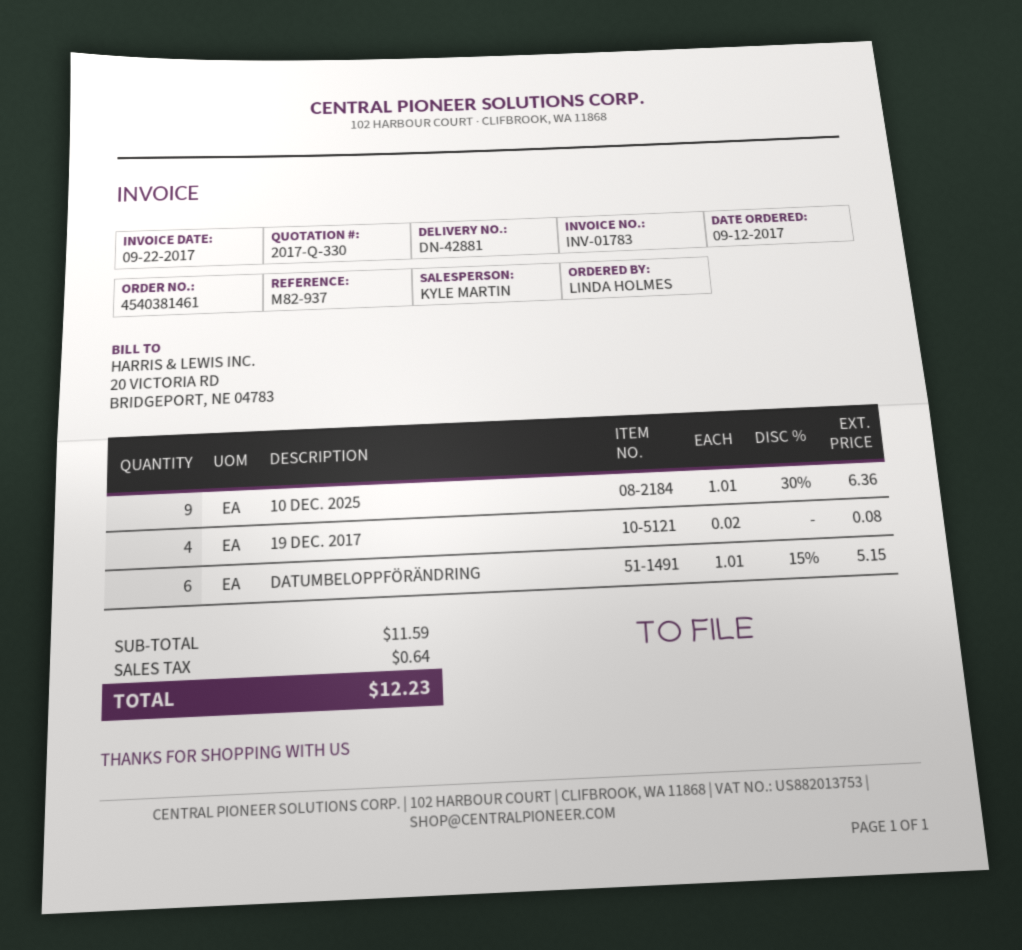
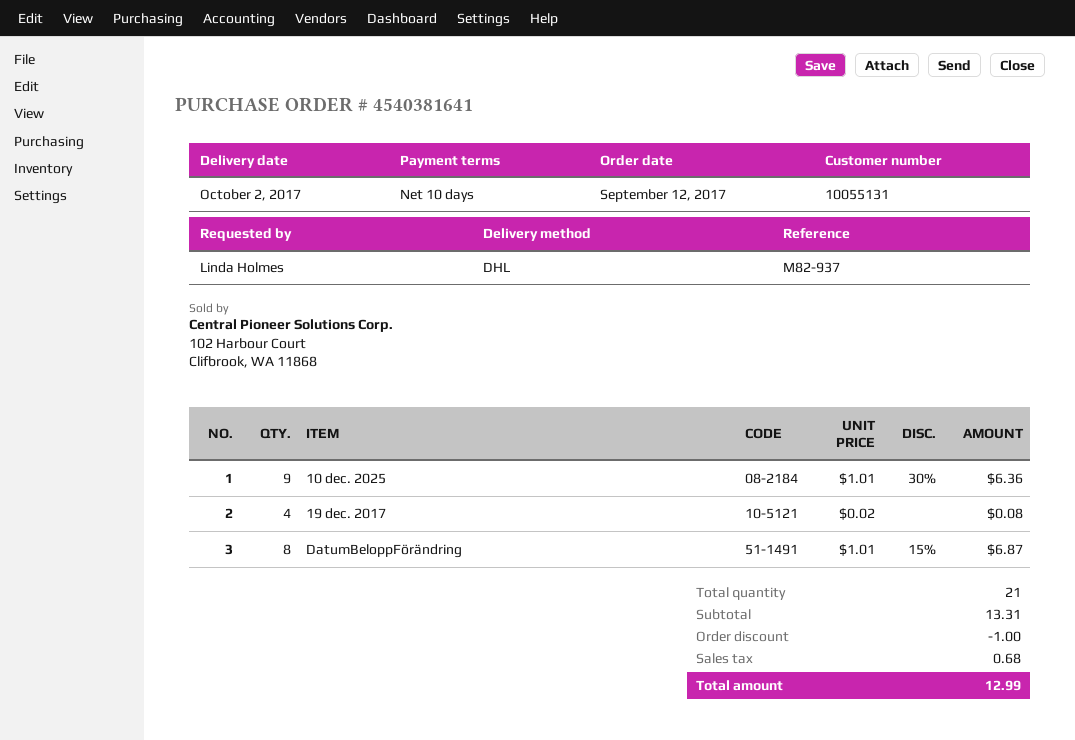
order number: 4540381461 -> 4540381641
DATUMBELOPPFÖRÄNDRING: 6 x 1.01 - 15% = 5.15 -> 8 x 1.01 - 15% = 6.87
subtotal: 11.59 -> 13.31
discount: none -> 1.00
tax: 0.64 -> 0.68
total: 12.23 -> 12.99

